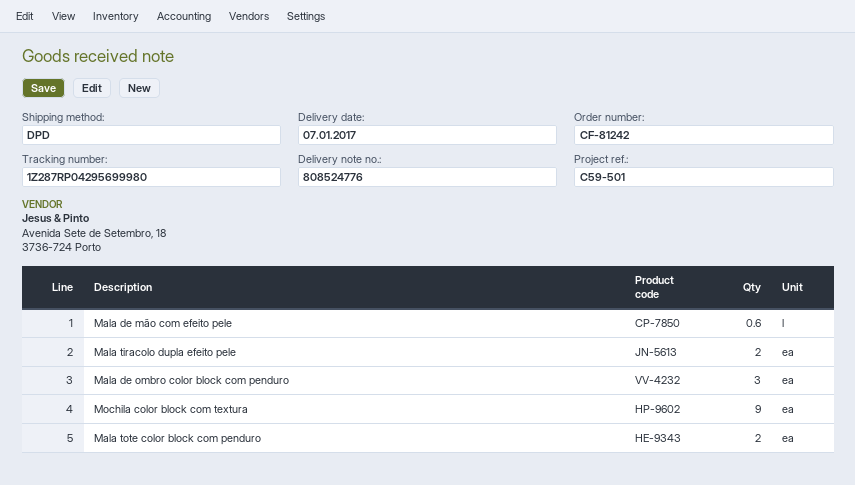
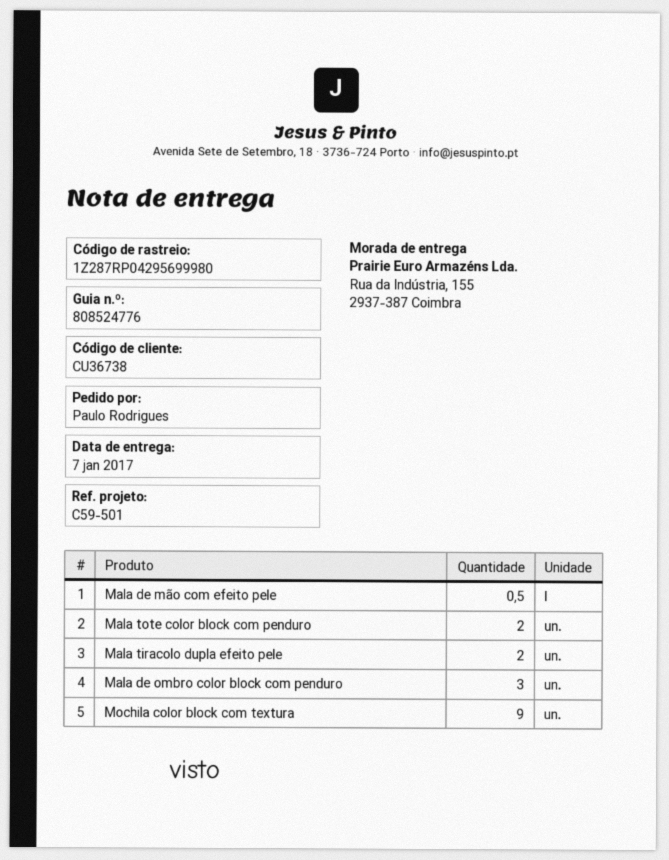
Mala de mão com efeito pele: 0.6 -> 0.5

